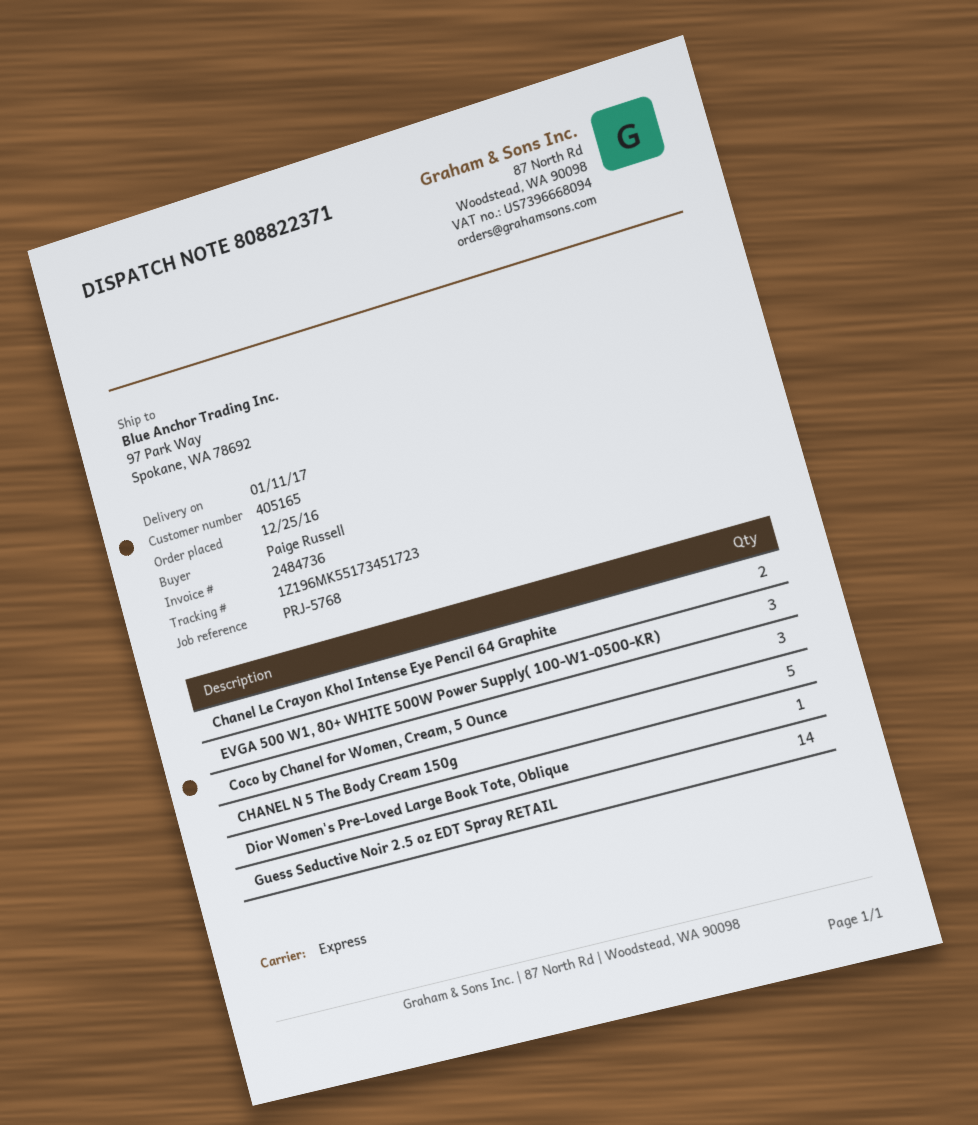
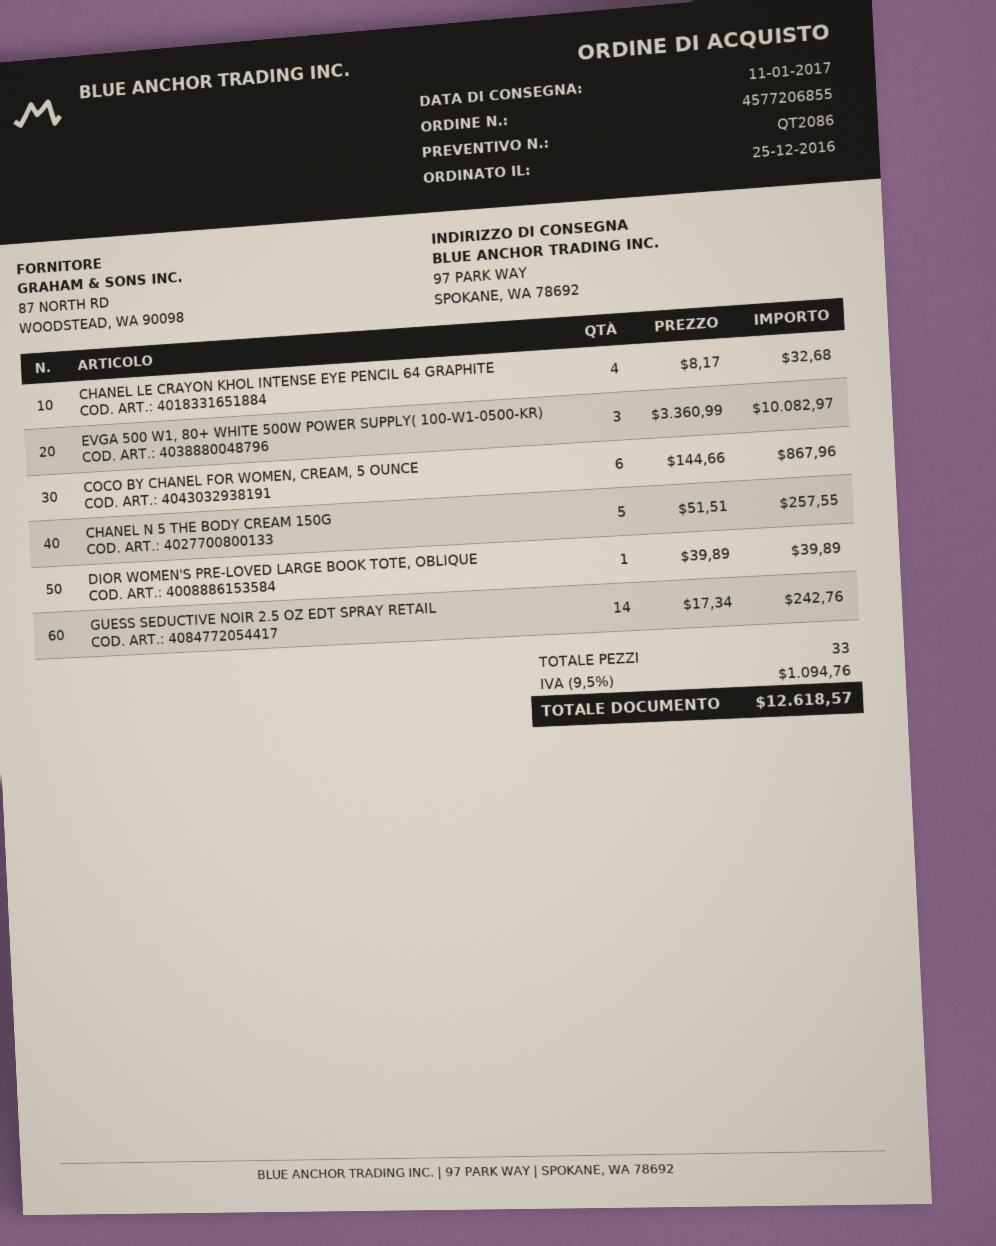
Chanel Le Crayon Khol Intense Eye Pencil 64 Graphite: 2 -> 4
Coco by Chanel for Women, Cream, 5 Ounce: 3 -> 6

